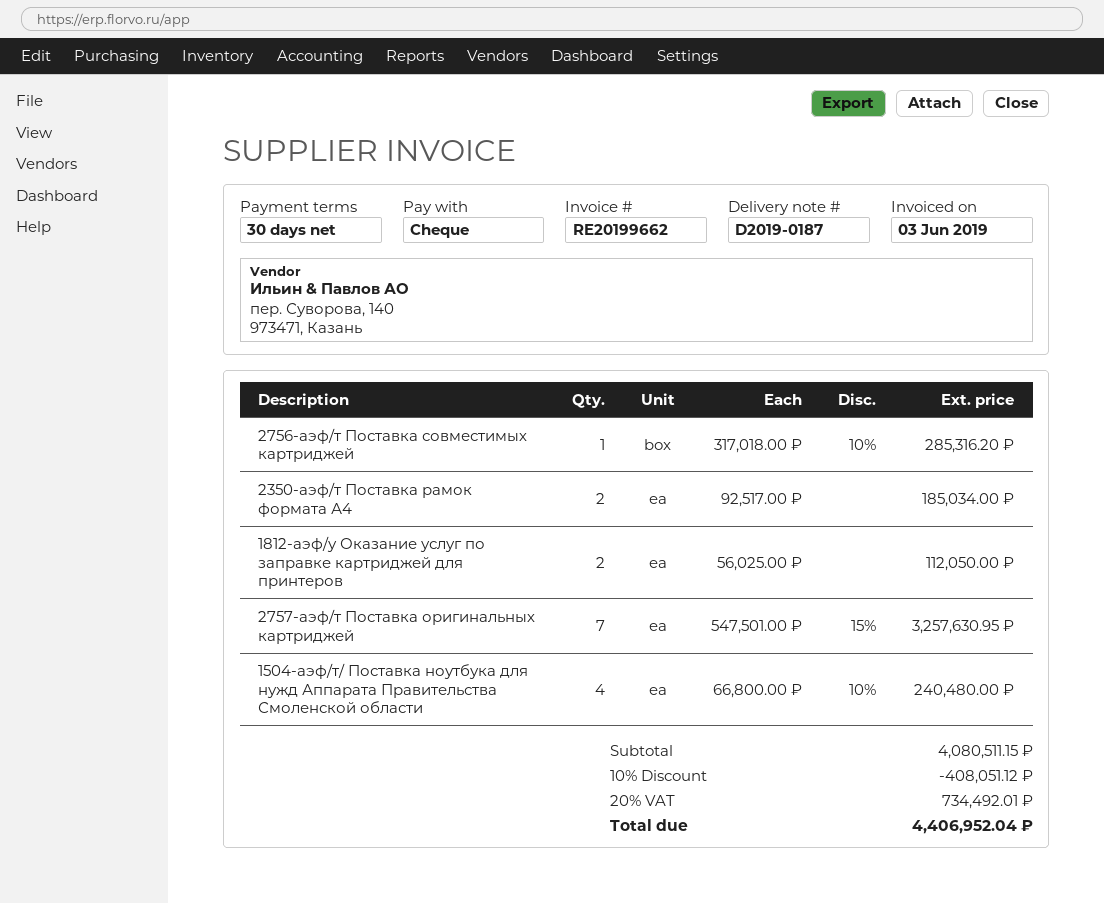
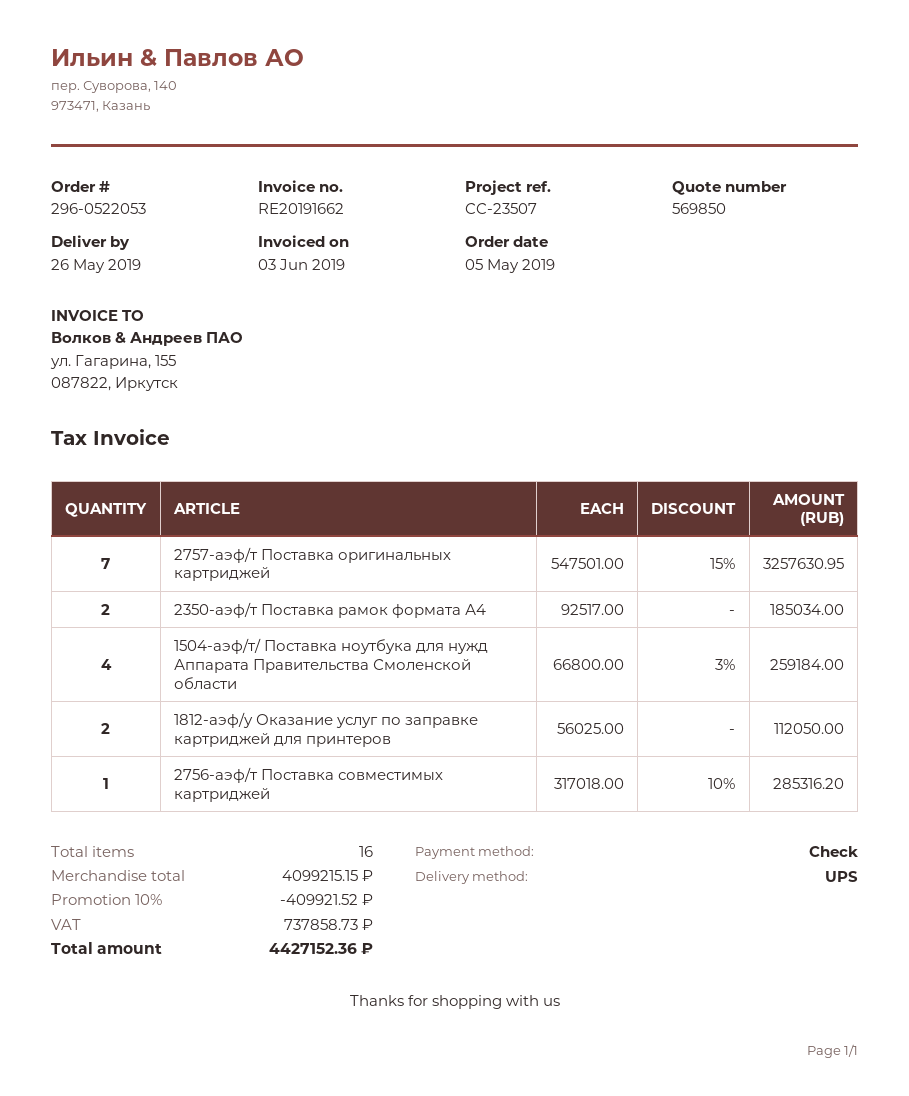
invoice number: RE20199662 -> RE20191662
1504-аэф/т/ Поставка ноутбука для нужд Аппарата Правительства Смоленской области: 4 x 66800.00 - 10% = 240480.00 -> 4 x 66800.00 - 3% = 259184.00
subtotal: 4080511.15 -> 4099215.15
discount: 10% = 408051.12 -> 10% = 409921.52
tax: 734492.01 -> 737858.73
total: 4406952.04 -> 4427152.36

